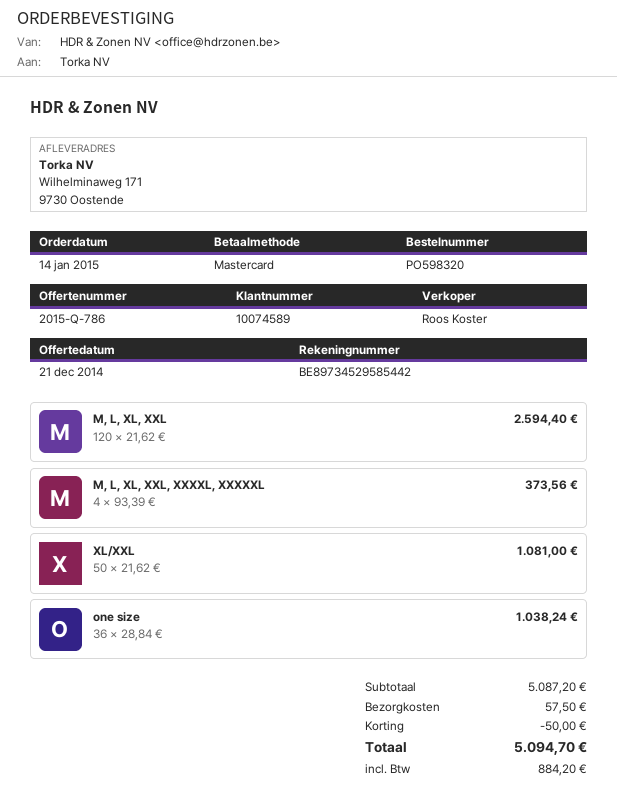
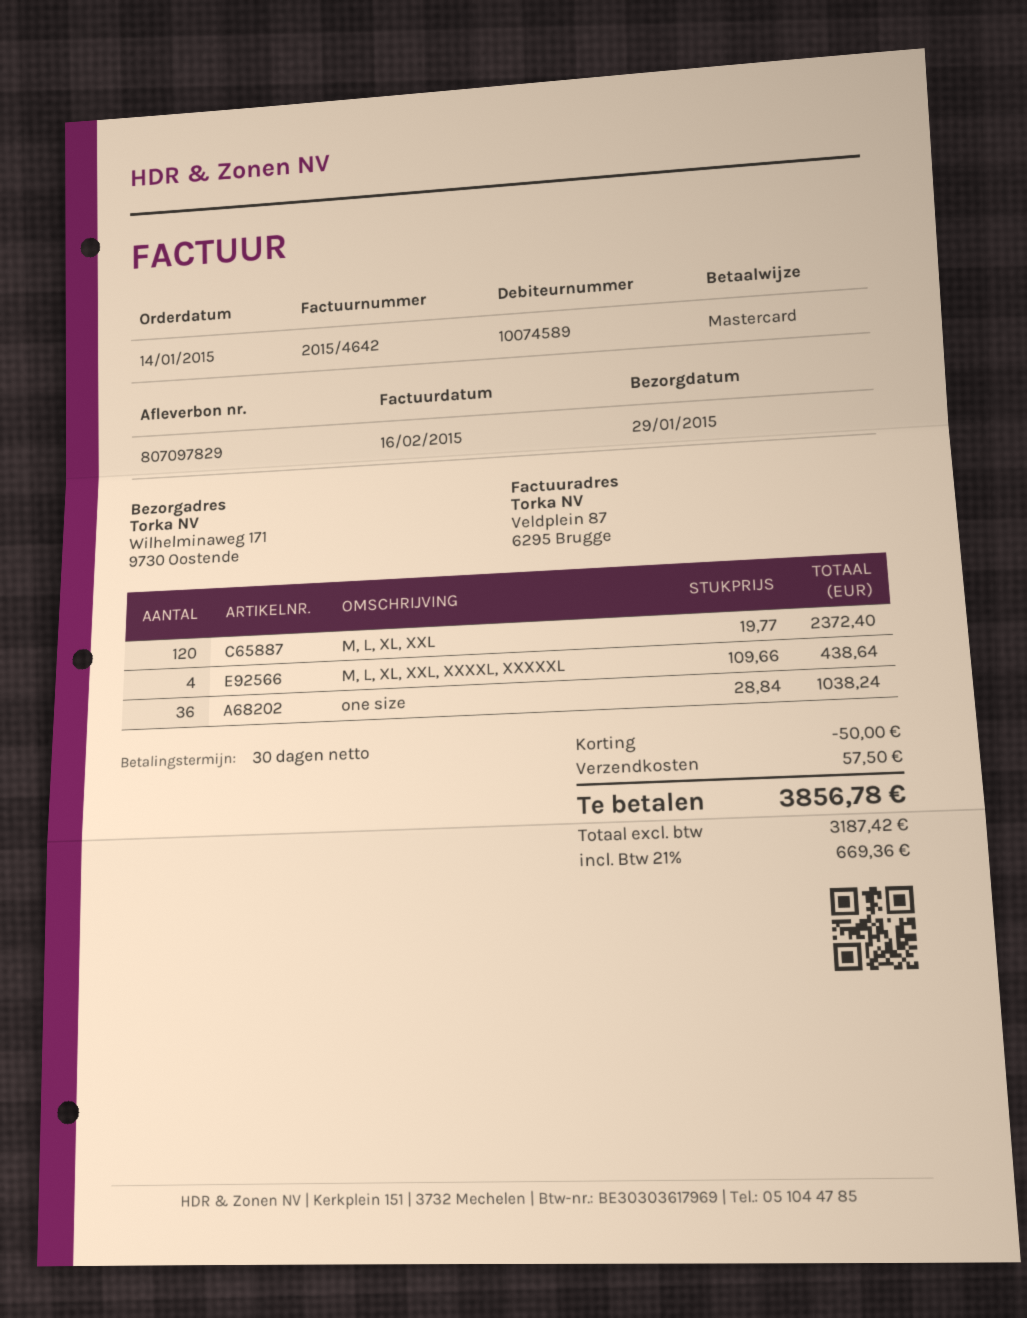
M, L, XL, XXL: 120 x 21.62 = 2594.40 -> 120 x 19.77 = 2372.40
M, L, XL, XXL, XXXXL, XXXXXL: 4 x 93.39 = 373.56 -> 4 x 109.66 = 438.64
XL/XXL: 50 x 21.62 = 1081.00 -> none
tax: 884.20 -> 669.36
total: 5094.70 -> 3856.78

